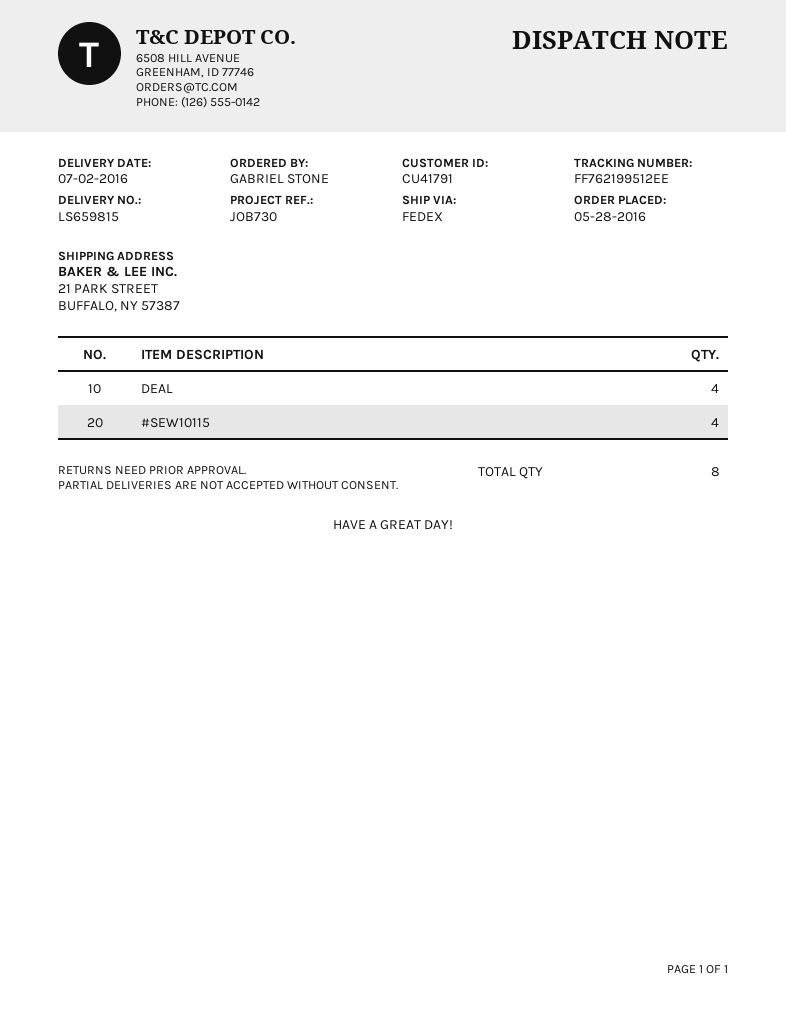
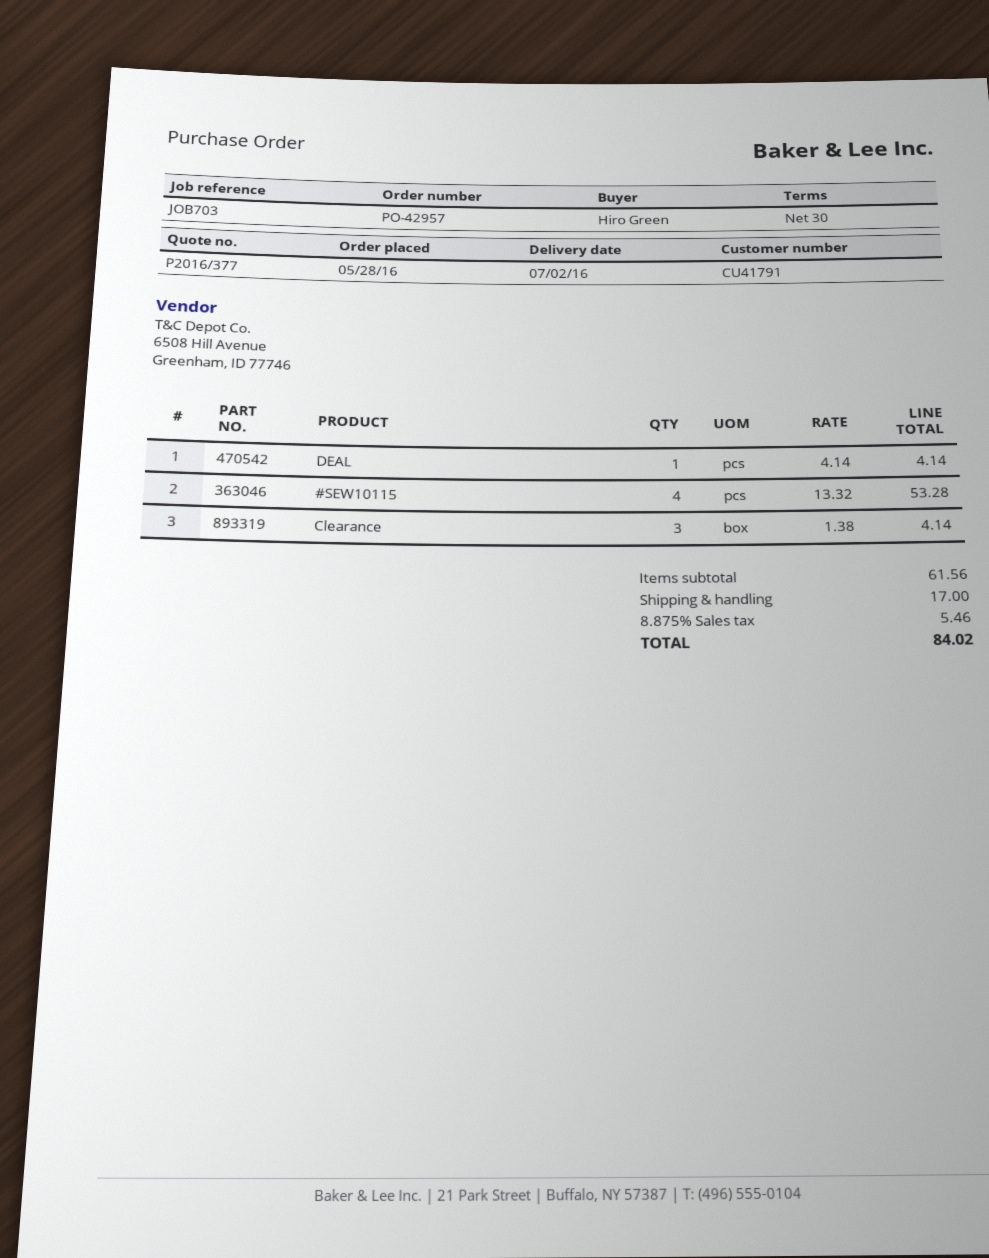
reference: JOB730 -> JOB703
ordered by: GABRIEL STONE -> Hiro Green
DEAL: 4 -> 1
Clearance: none -> 3

